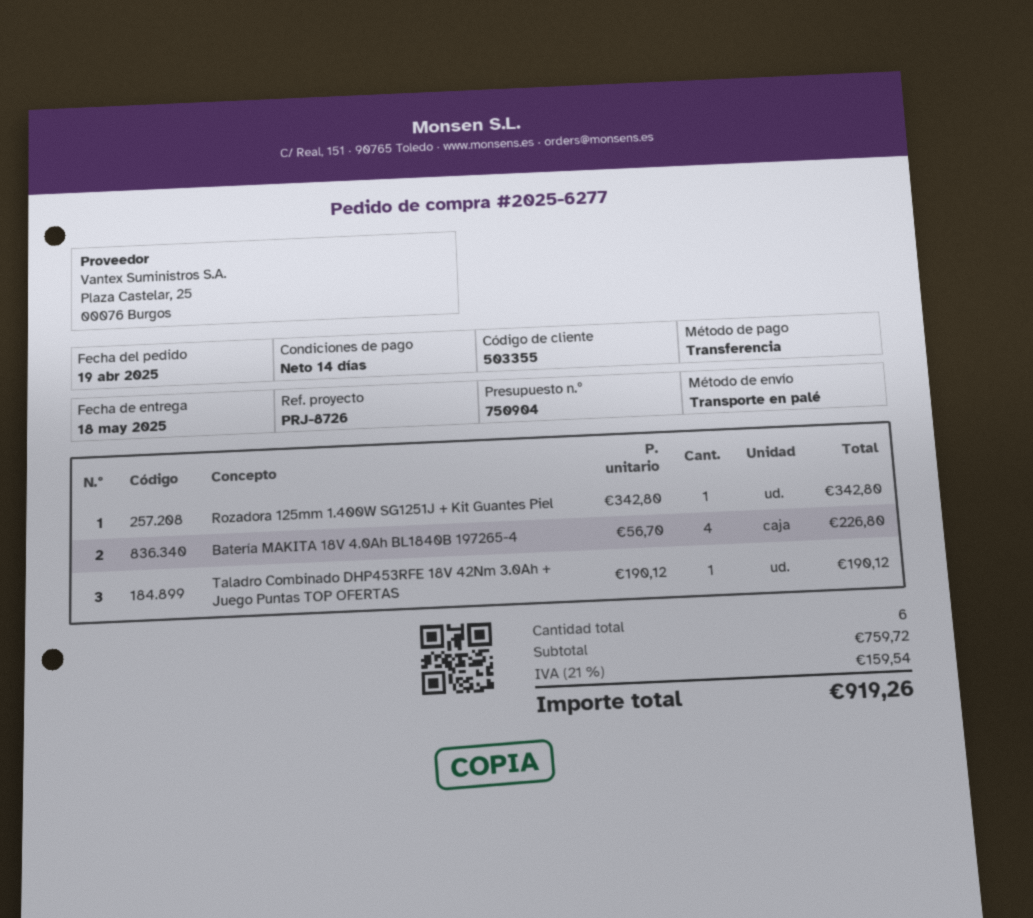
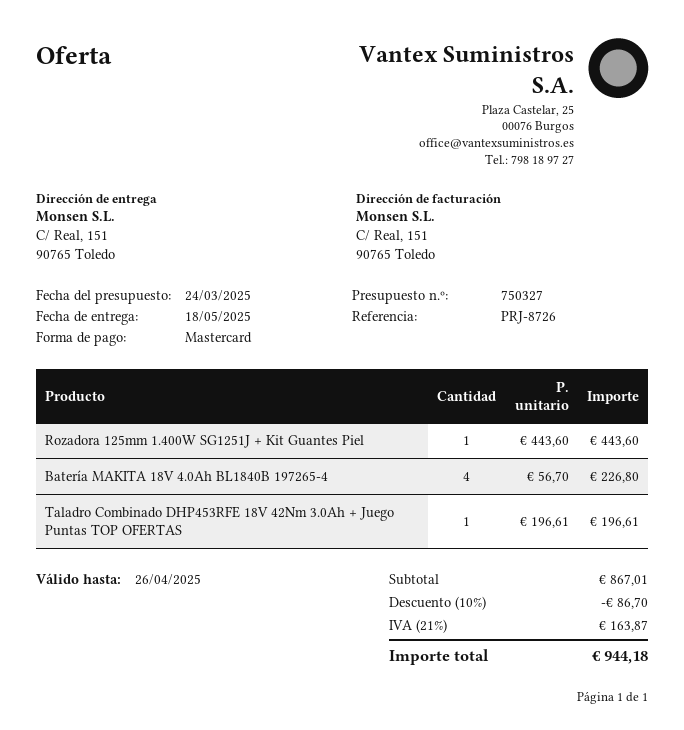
quote number: 750904 -> 750327
payment method: bank transfer -> Mastercard
Rozadora 125mm 1.400W SG1251J + Kit Guantes Piel: 1 x 342.80 = 342.80 -> 1 x 443.60 = 443.60
Taladro Combinado DHP453RFE 18V 42Nm 3.0Ah + Juego Puntas TOP OFERTAS: 1 x 190.12 = 190.12 -> 1 x 196.61 = 196.61
subtotal: 759.72 -> 867.01
discount: none -> 10% = 86.70
tax: 21% = 159.54 -> 21% = 163.87
total: 919.26 -> 944.18

